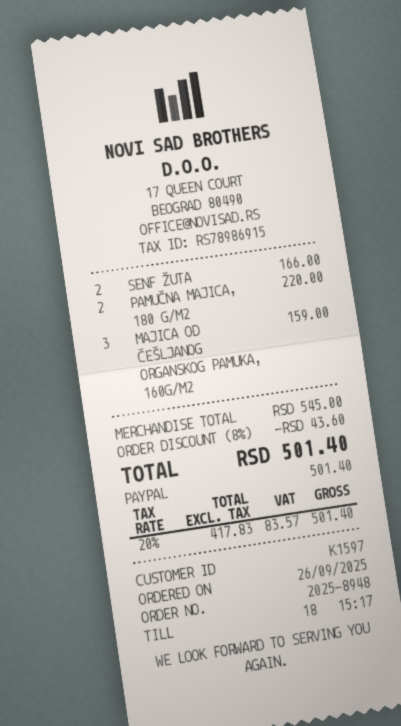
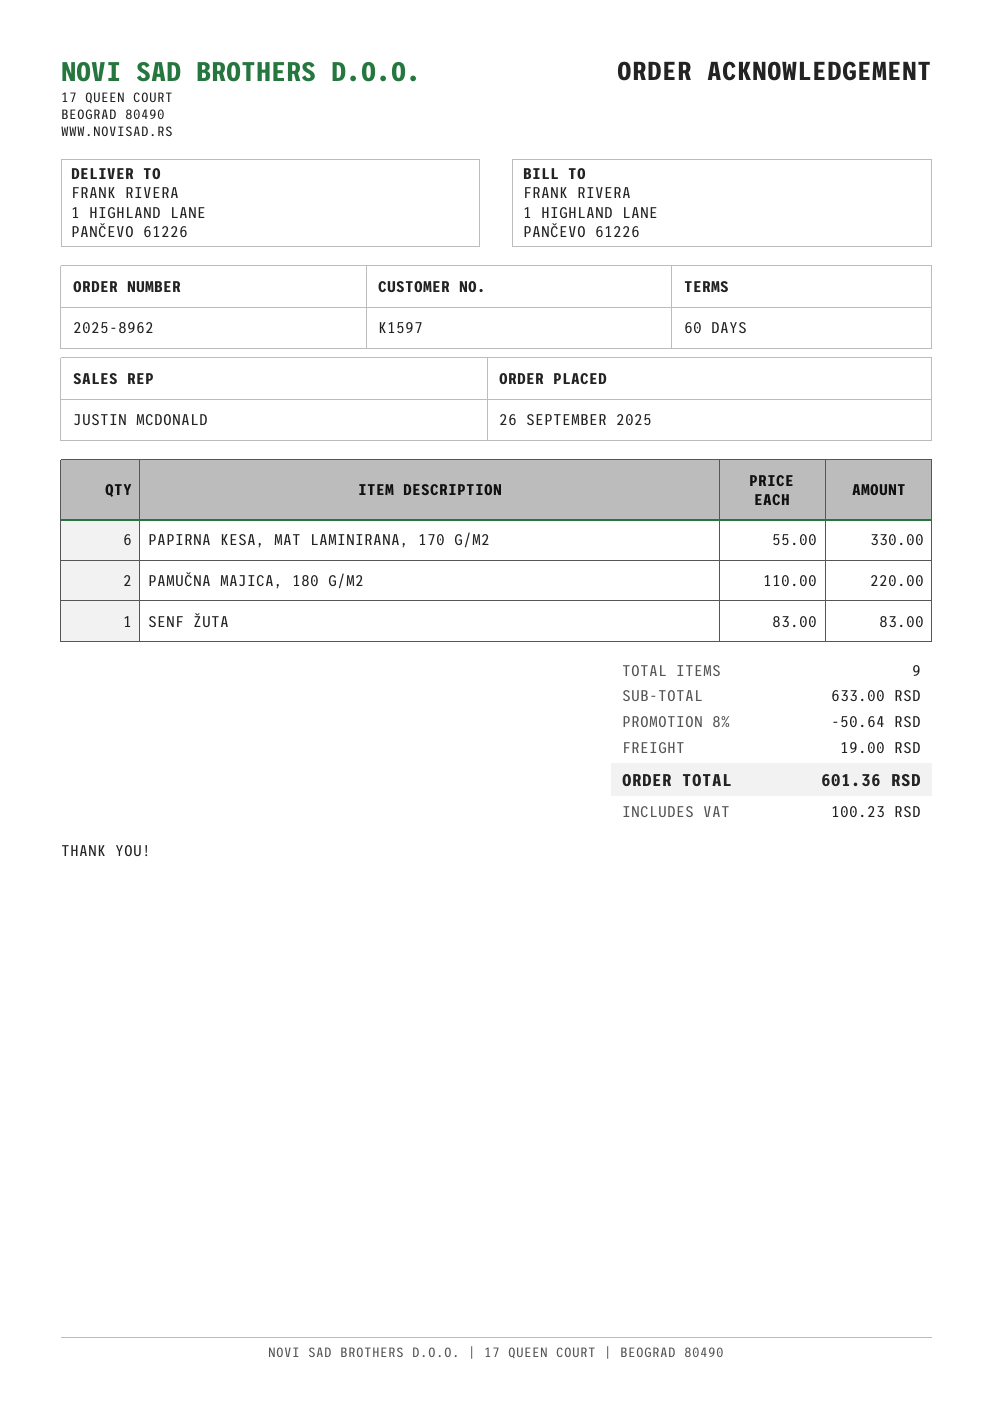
order number: 2025-8948 -> 2025-8962
SENF ŽUTA: 2 for 166.00 -> 1 for 83.00
MAJICA OD ČEŠLJANOG ORGANSKOG PAMUKA, 160G/M2: 3 for 159.00 -> none
PAPIRNA KESA, MAT LAMINIRANA, 170 G/M2: none -> 6 for 330.00
subtotal: 545.00 -> 633.00
discount: 8% = 43.60 -> 8% = 50.64
shipping: none -> 19.00
tax: 83.57 -> 100.23
total: 501.40 -> 601.36

